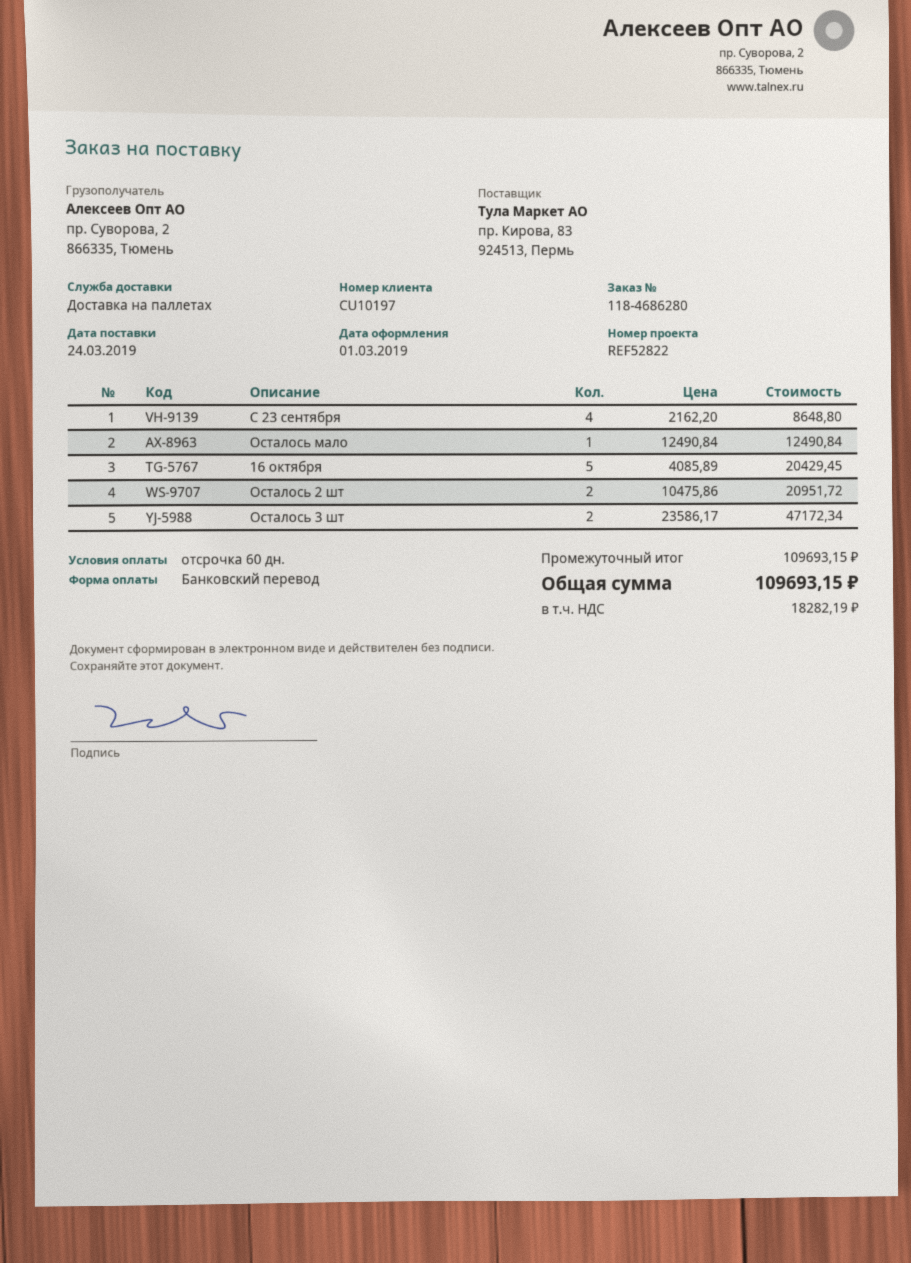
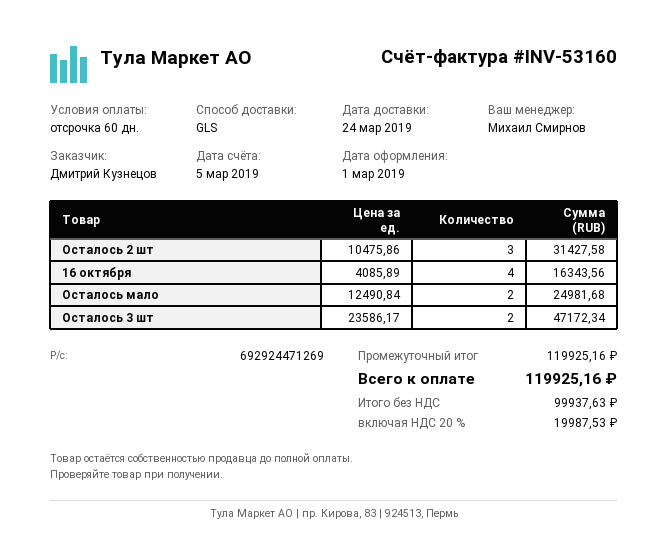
shipping method: pallet freight -> GLS
С 23 сентября: 4 x 2162.20 = 8648.80 -> none
Осталось мало: 1 x 12490.84 = 12490.84 -> 2 x 12490.84 = 24981.68
16 октября: 5 x 4085.89 = 20429.45 -> 4 x 4085.89 = 16343.56
Осталось 2 шт: 2 x 10475.86 = 20951.72 -> 3 x 10475.86 = 31427.58
subtotal: 109693.15 -> 119925.16
tax: 18282.19 -> 19987.53
total: 109693.15 -> 119925.16

